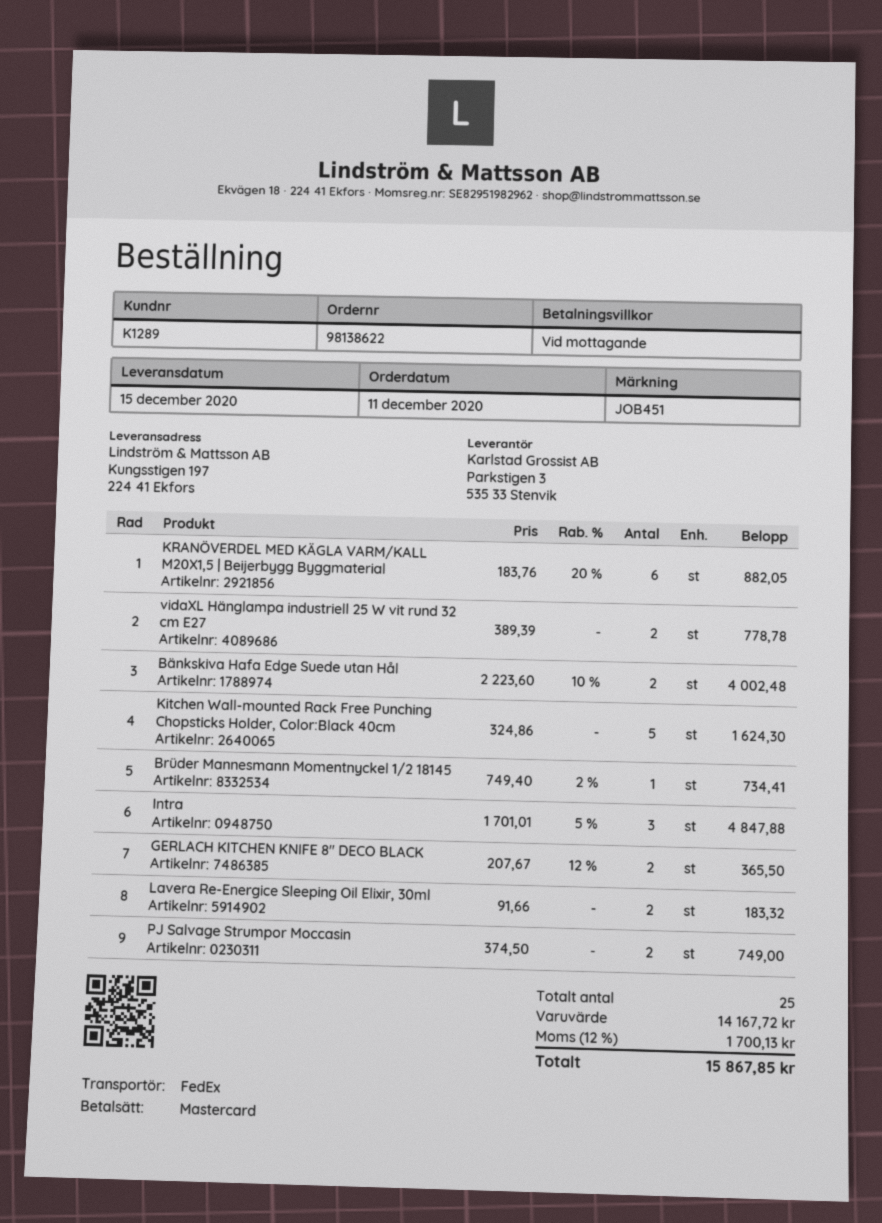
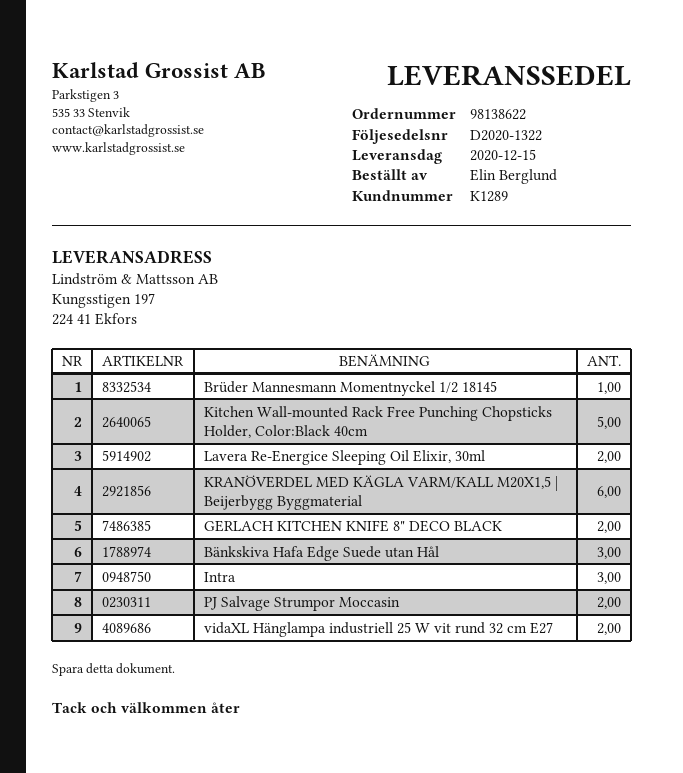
Bänkskiva Hafa Edge Suede utan Hål: 2 -> 3

